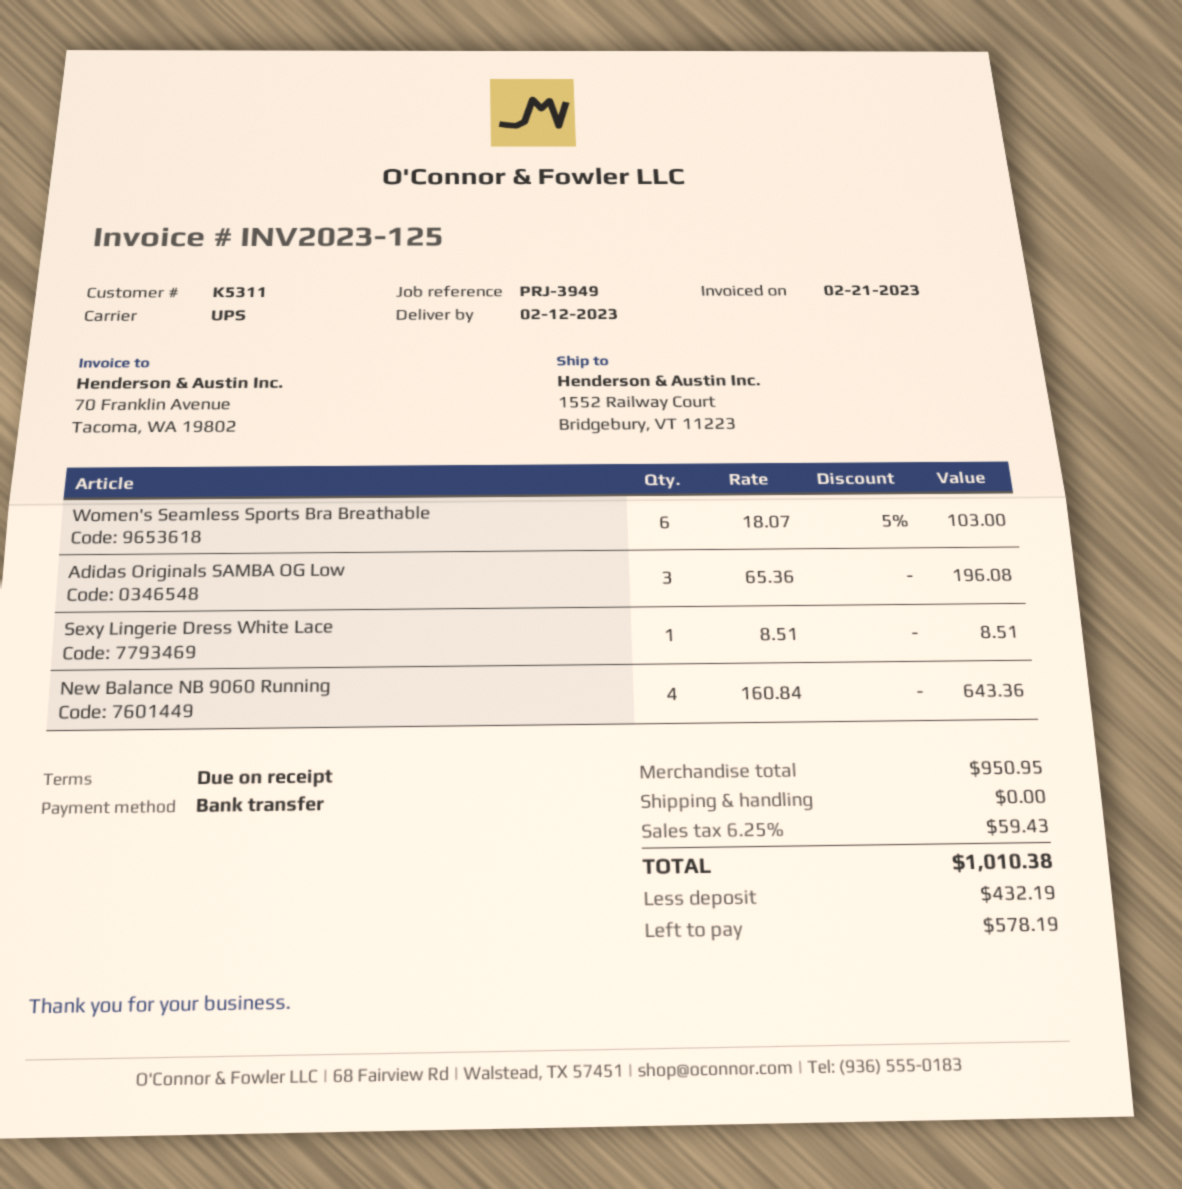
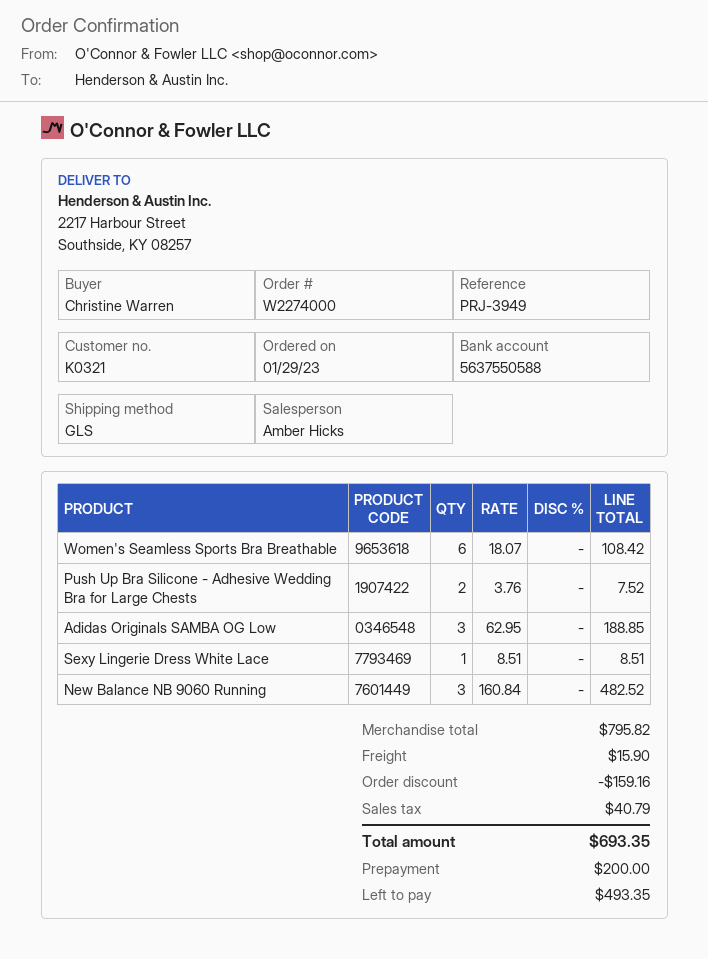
customer number: K5311 -> K0321
shipping method: UPS -> GLS
ship to: 1552 Railway Court, Bridgebury, VT 11223 -> 2217 Harbour Street, Southside, KY 08257
Women's Seamless Sports Bra Breathable: 6 x 18.07 - 5% = 103.00 -> 6 x 18.07 = 108.42
Adidas Originals SAMBA OG Low: 3 x 65.36 = 196.08 -> 3 x 62.95 = 188.85
New Balance NB 9060 Running: 4 x 160.84 = 643.36 -> 3 x 160.84 = 482.52
Push Up Bra Silicone - Adhesive Wedding Bra for Large Chests: none -> 2 x 3.76 = 7.52
subtotal: 950.95 -> 795.82
discount: none -> 159.16
shipping: 0.00 -> 15.90
tax: 59.43 -> 40.79
total: 1010.38 -> 693.35
deposit: 432.19 -> 200.00
balance: 578.19 -> 493.35

